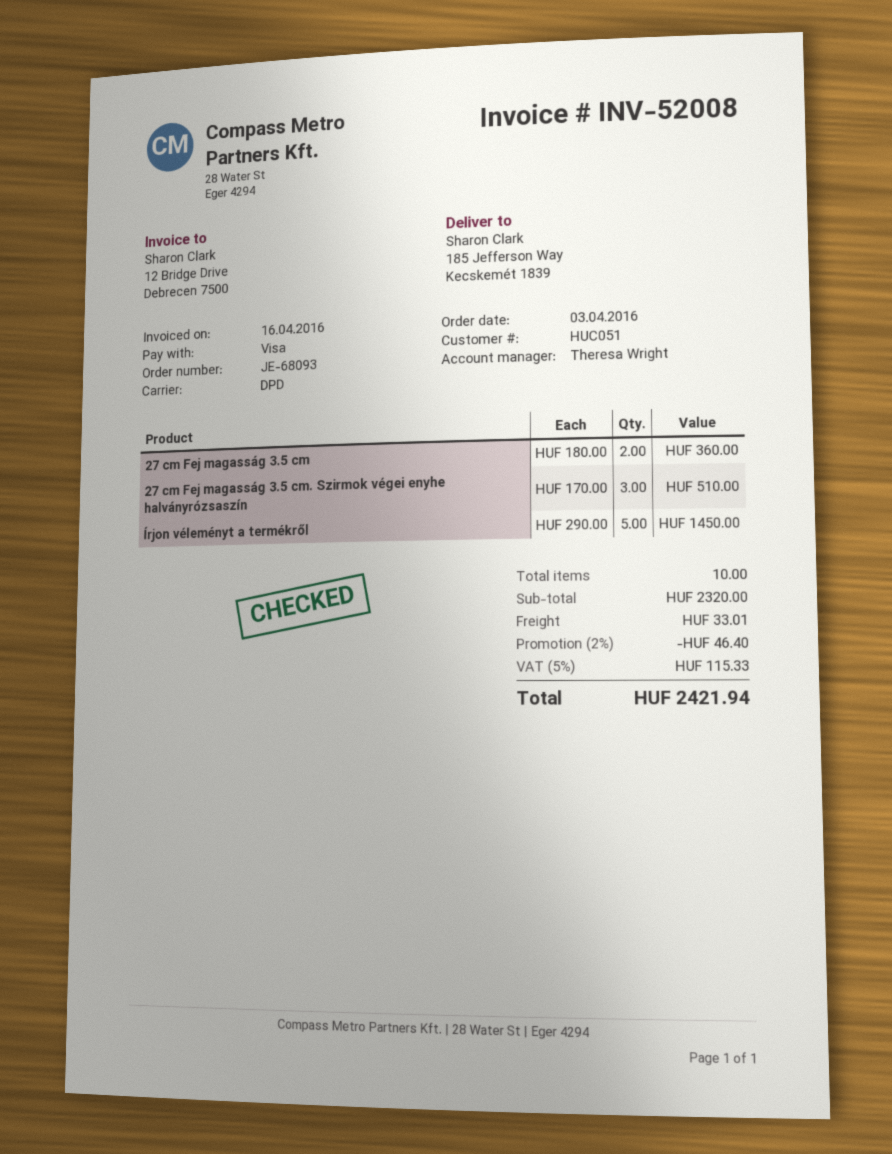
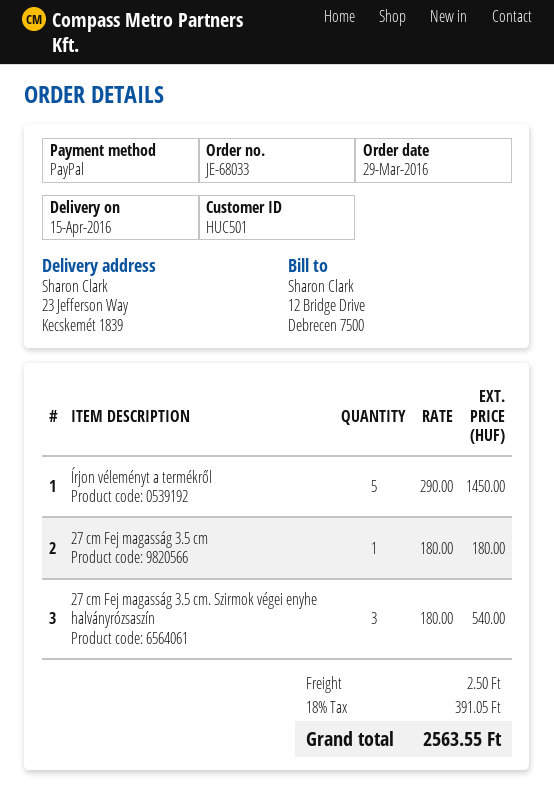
order number: JE-68093 -> JE-68033
order date: 2016-04-03 -> 2016-03-29
customer number: HUC051 -> HUC501
payment method: Visa -> PayPal
ship to: 185 Jefferson Way, Kecskemét 1839 -> 23 Jefferson Way, Kecskemét 1839
27 cm Fej magasság 3.5 cm: 2 x 180.00 = 360.00 -> 1 x 180.00 = 180.00
27 cm Fej magasság 3.5 cm. Szirmok végei enyhe halványrózsaszín: 3 x 170.00 = 510.00 -> 3 x 180.00 = 540.00
discount: 2% = 46.40 -> none
shipping: 33.01 -> 2.50
tax: 5% = 115.33 -> 18% = 391.05
total: 2421.94 -> 2563.55

